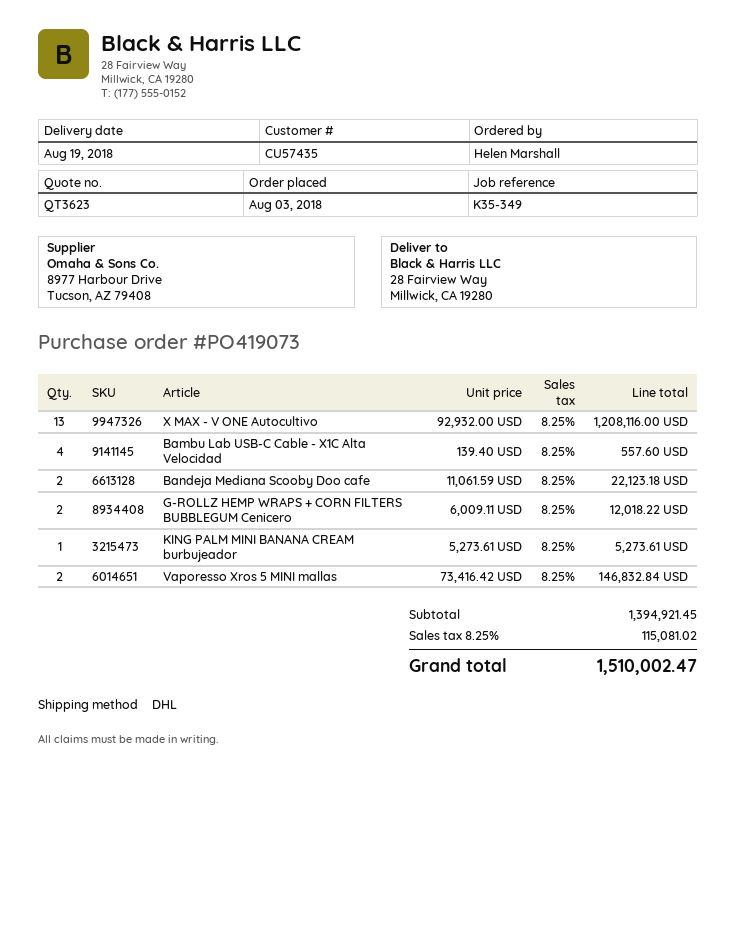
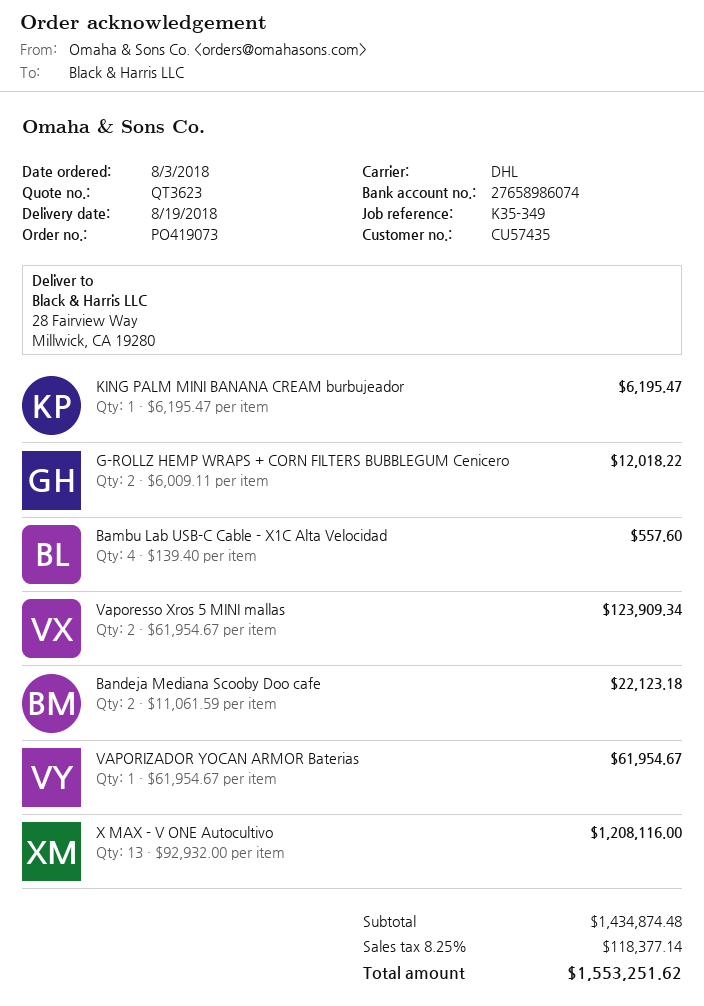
KING PALM MINI BANANA CREAM burbujeador: 1 x 5273.61 = 5273.61 -> 1 x 6195.47 = 6195.47
Vaporesso Xros 5 MINI mallas: 2 x 73416.42 = 146832.84 -> 2 x 61954.67 = 123909.34
VAPORIZADOR YOCAN ARMOR Baterias: none -> 1 x 61954.67 = 61954.67
subtotal: 1394921.45 -> 1434874.48
tax: 8.25% = 115081.02 -> 8.25% = 118377.14
total: 1510002.47 -> 1553251.62

